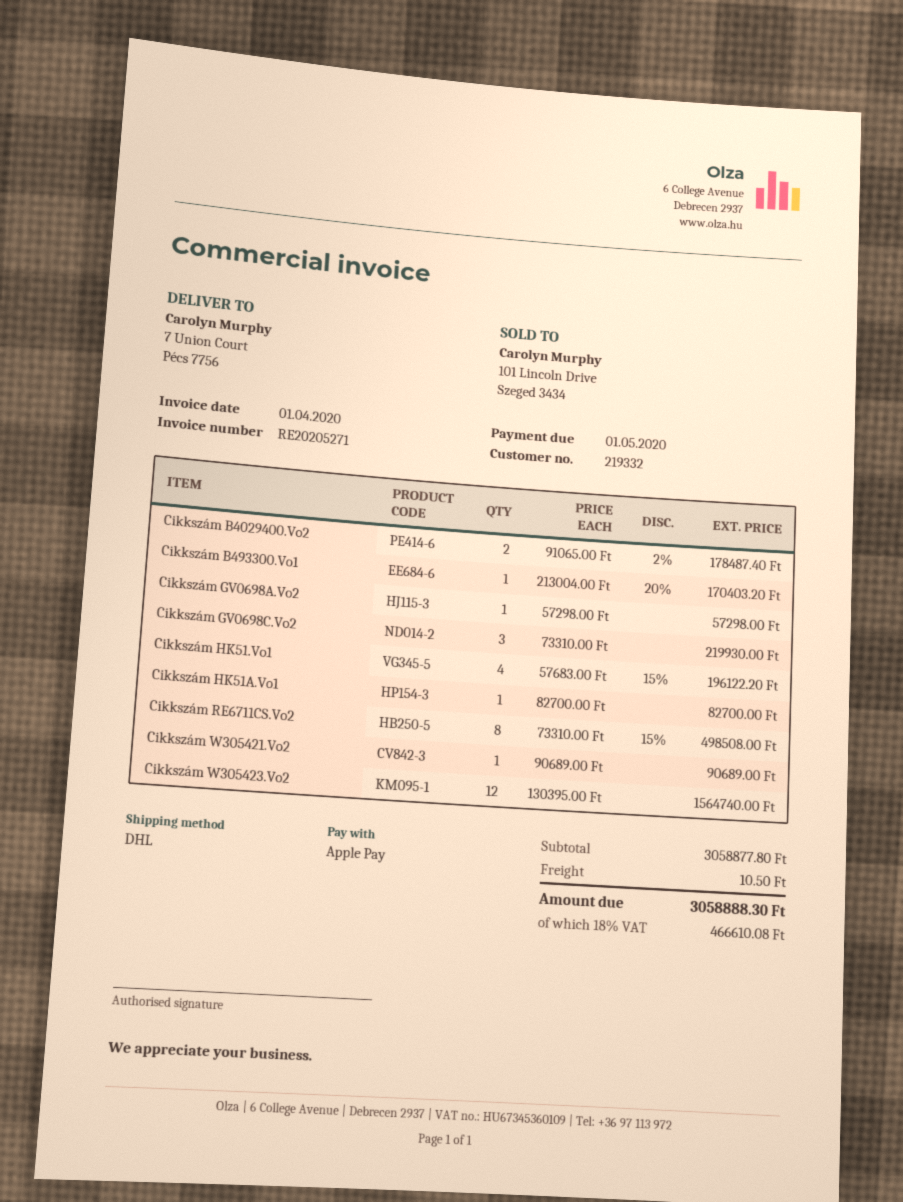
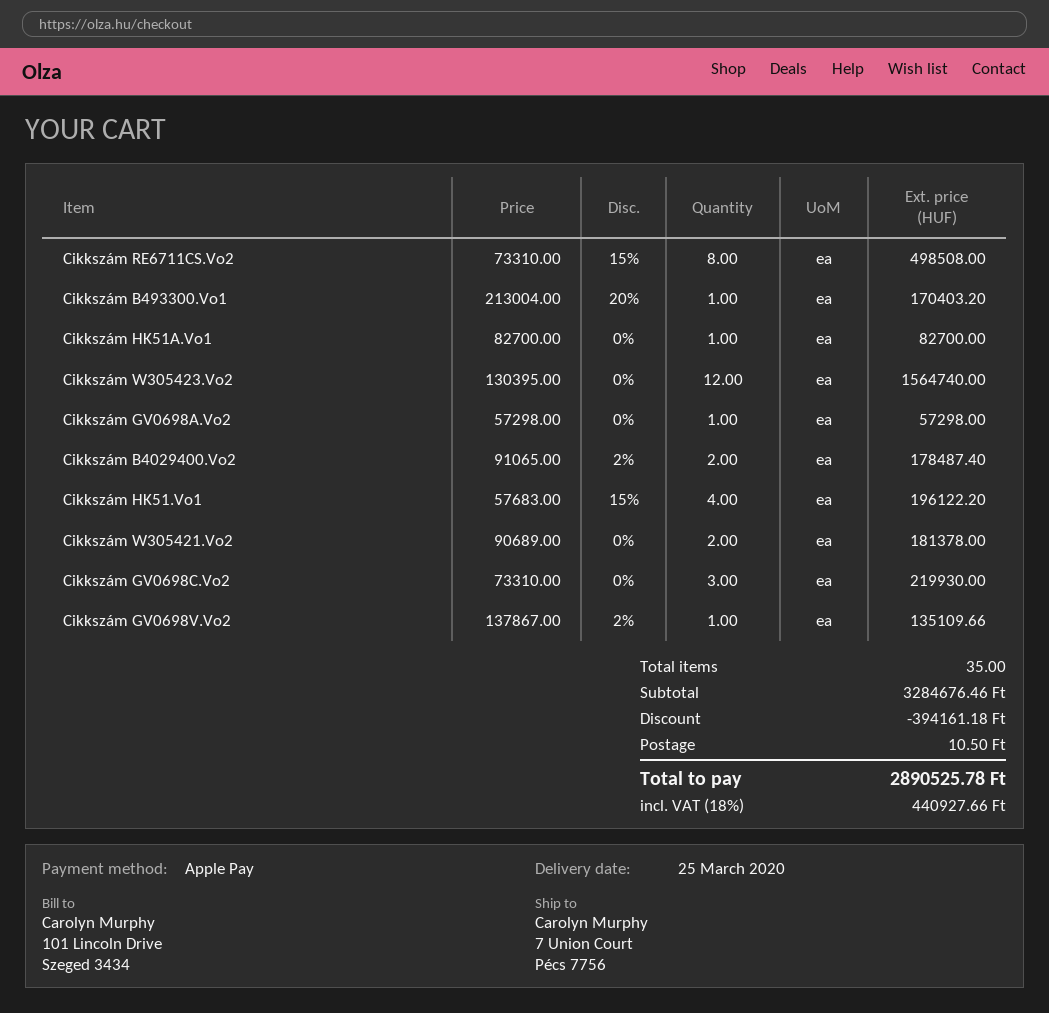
Cikkszám W305421.Vo2: 1 x 90689.00 = 90689.00 -> 2 x 90689.00 = 181378.00
Cikkszám GV0698V.Vo2: none -> 1 x 137867.00 - 2% = 135109.66
subtotal: 3058877.80 -> 3284676.46
discount: none -> 394161.18
tax: 18% = 466610.08 -> 18% = 440927.66
total: 3058888.30 -> 2890525.78

